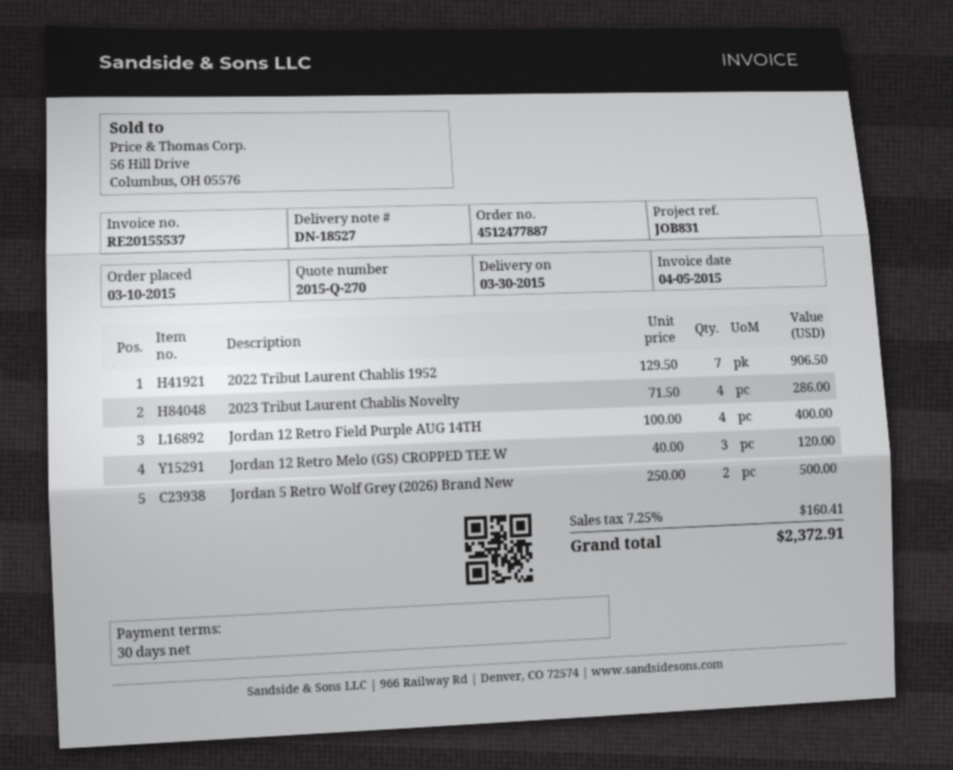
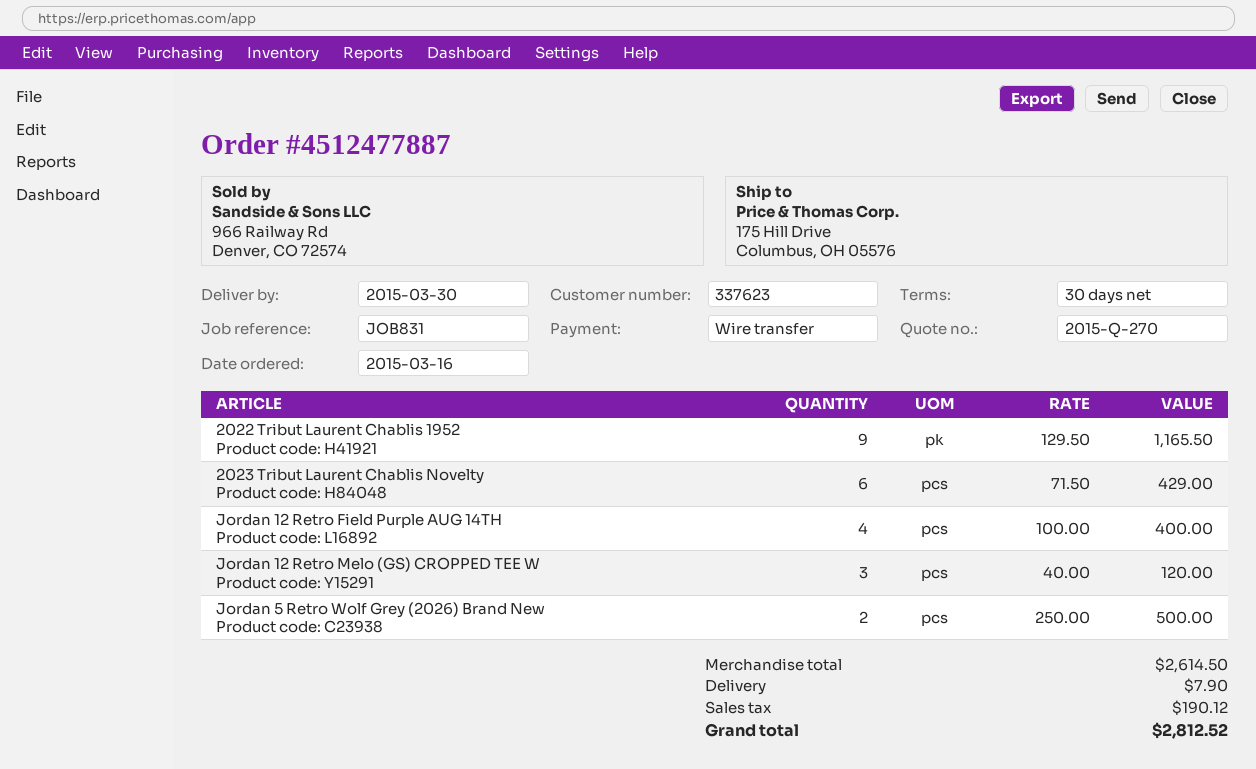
order date: 2015-03-10 -> 2015-03-16
2022 Tribut Laurent Chablis 1952: 7 x 129.50 = 906.50 -> 9 x 129.50 = 1165.50
2023 Tribut Laurent Chablis Novelty: 4 x 71.50 = 286.00 -> 6 x 71.50 = 429.00
shipping: none -> 7.90
tax: 160.41 -> 190.12
total: 2372.91 -> 2812.52

